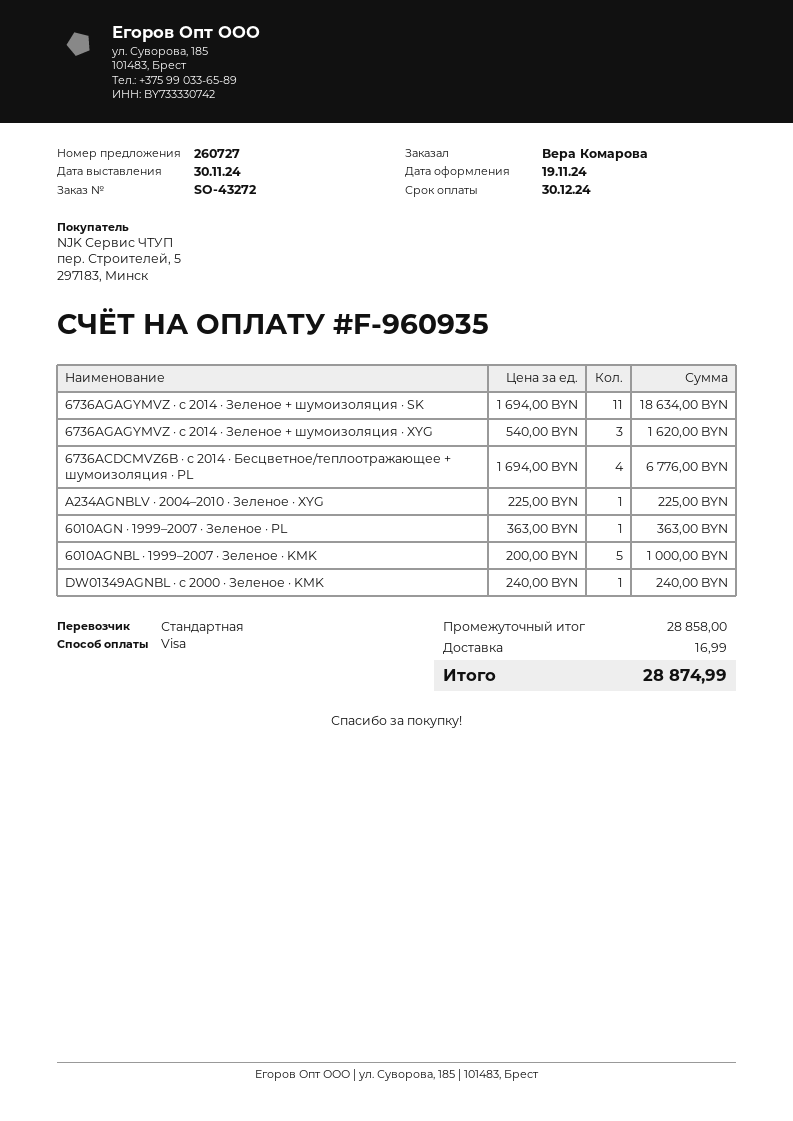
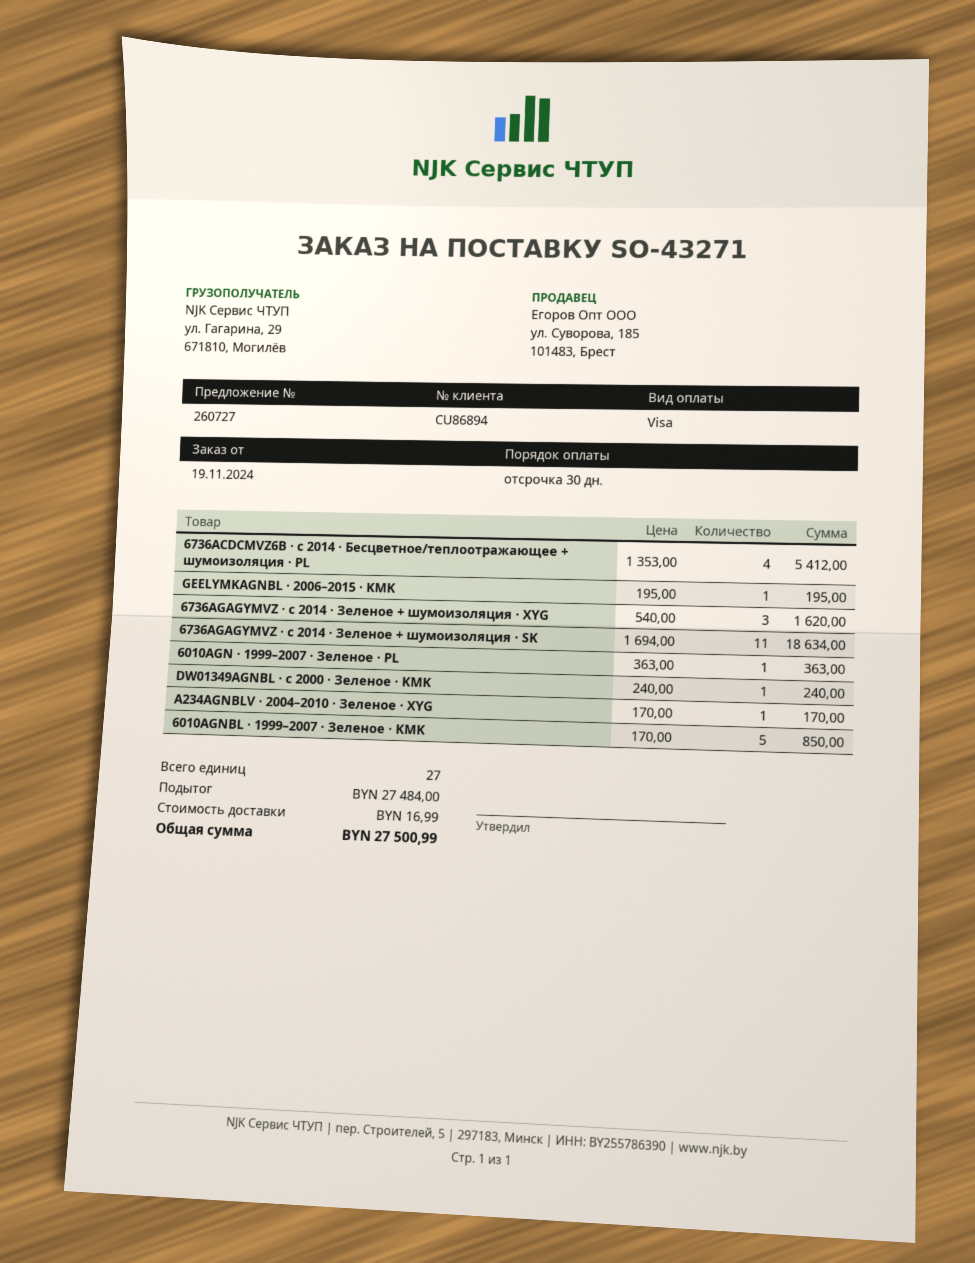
order number: SO-43272 -> SO-43271
6736ACDCMVZ6B · с 2014 · Бесцветное/теплоотражающее + шумоизоляция · PL: 4 x 1694.00 = 6776.00 -> 4 x 1353.00 = 5412.00
A234AGNBLV · 2004–2010 · Зеленое · XYG: 1 x 225.00 = 225.00 -> 1 x 170.00 = 170.00
6010AGNBL · 1999–2007 · Зеленое · KMK: 5 x 200.00 = 1000.00 -> 5 x 170.00 = 850.00
GEELYMKAGNBL · 2006–2015 · KMK: none -> 1 x 195.00 = 195.00
subtotal: 28858.00 -> 27484.00
total: 28874.99 -> 27500.99

